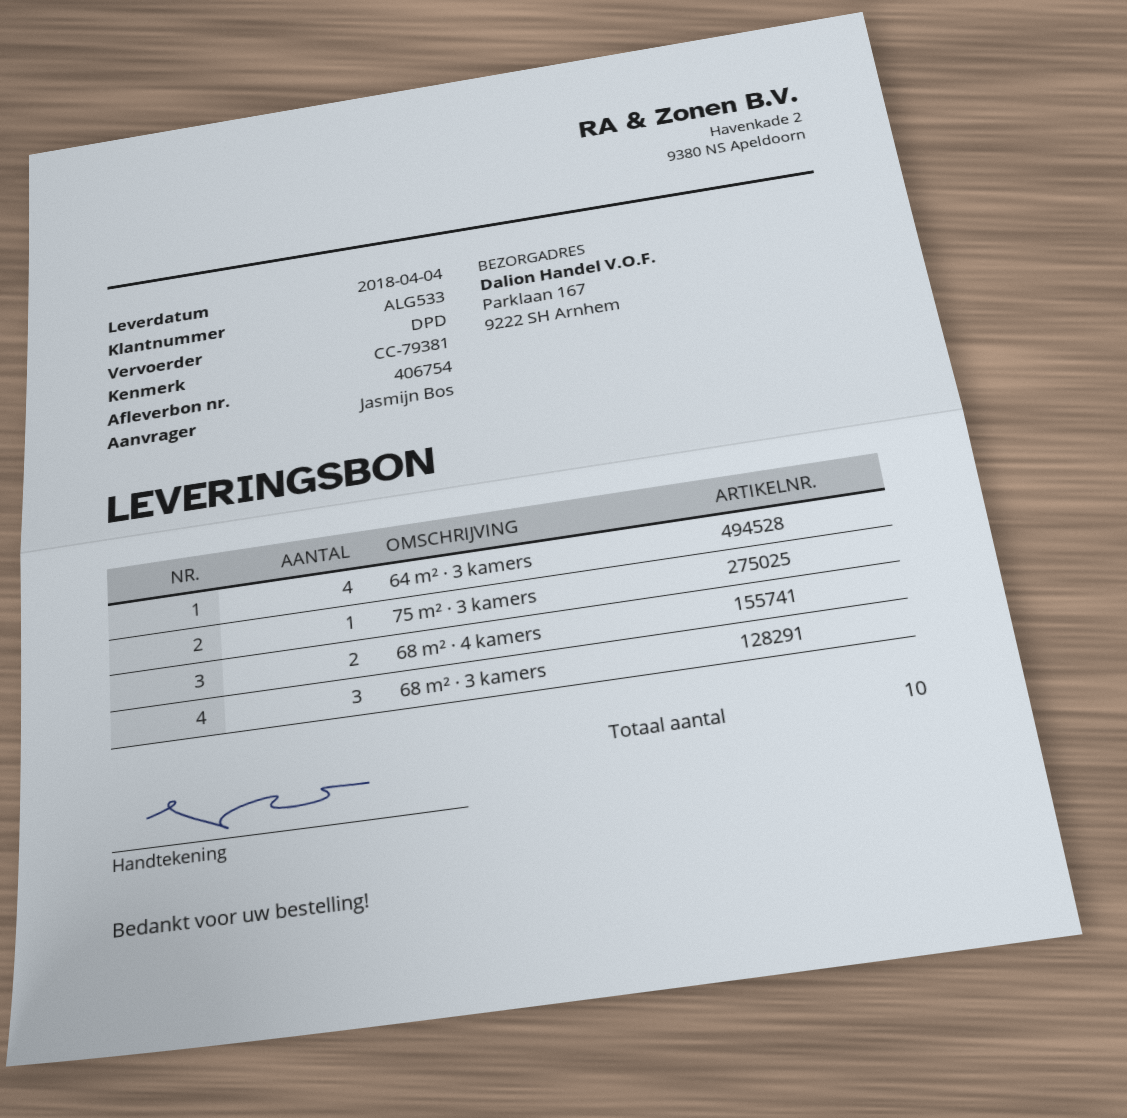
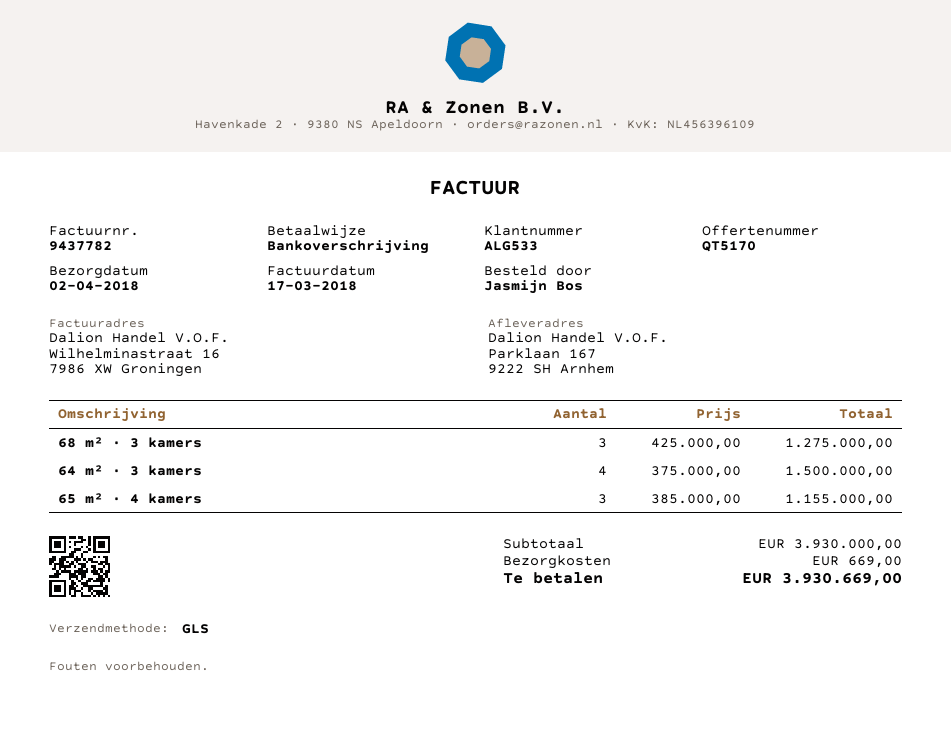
delivery date: 2018-04-04 -> 2018-04-02
shipping method: DPD -> GLS
75 m² · 3 kamers: 1 -> none
68 m² · 4 kamers: 2 -> none
65 m² · 4 kamers: none -> 3

